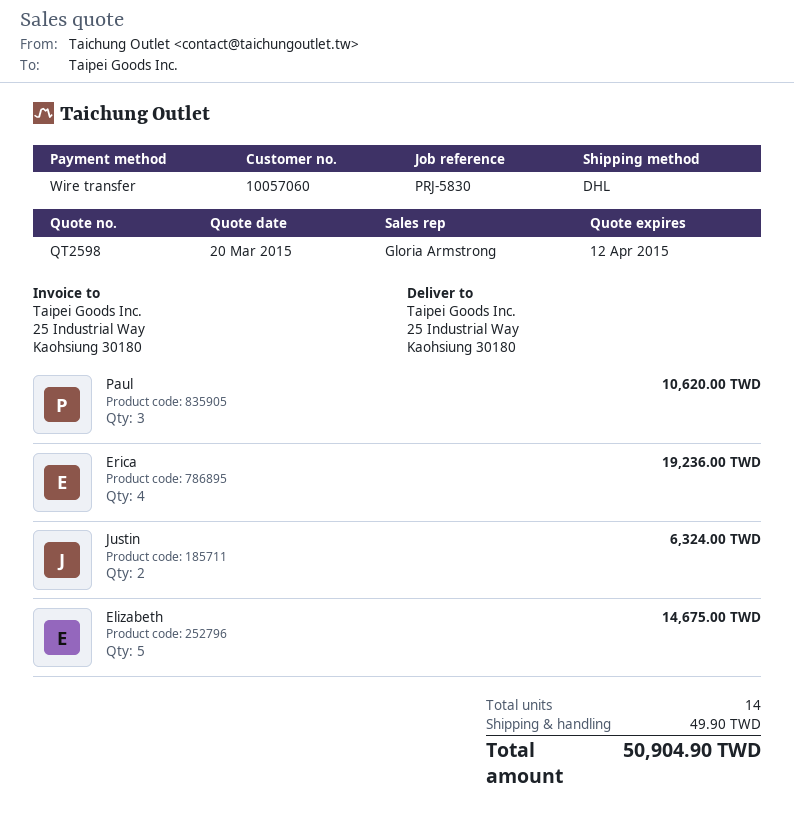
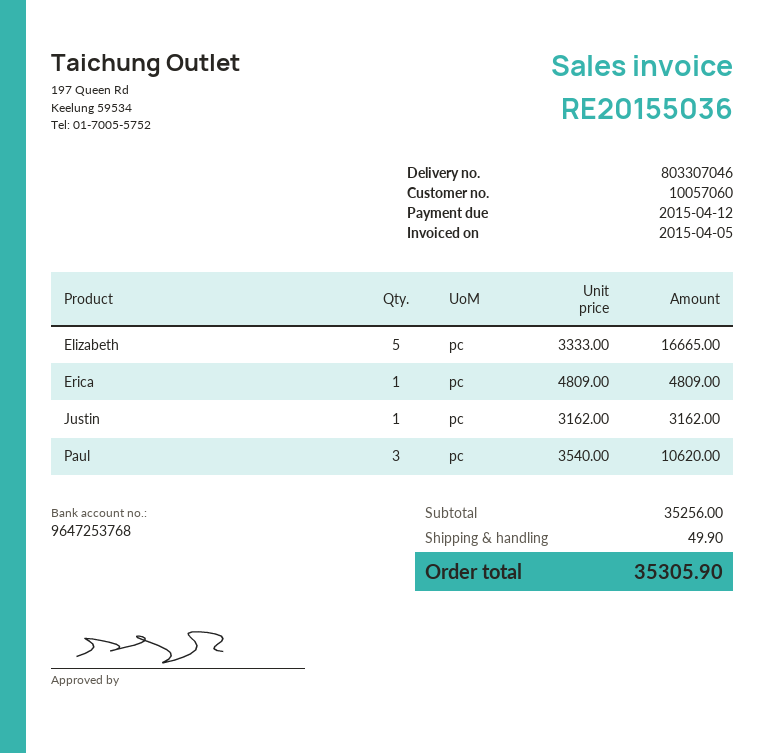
Erica: 4 for 19236.00 -> 1 for 4809.00
Justin: 2 for 6324.00 -> 1 for 3162.00
Elizabeth: 5 for 14675.00 -> 5 for 16665.00
total: 50904.90 -> 35305.90

